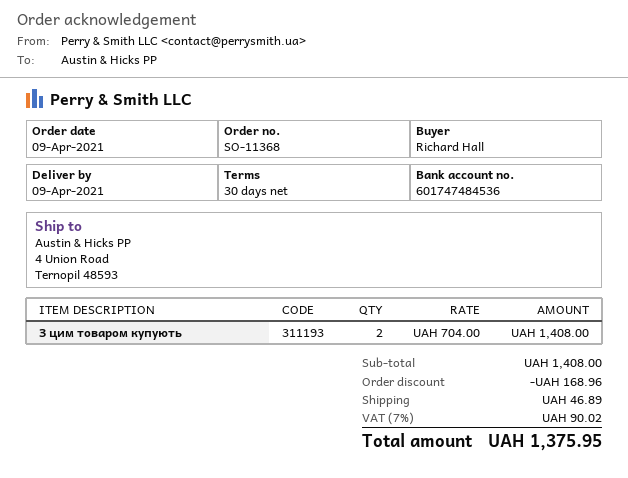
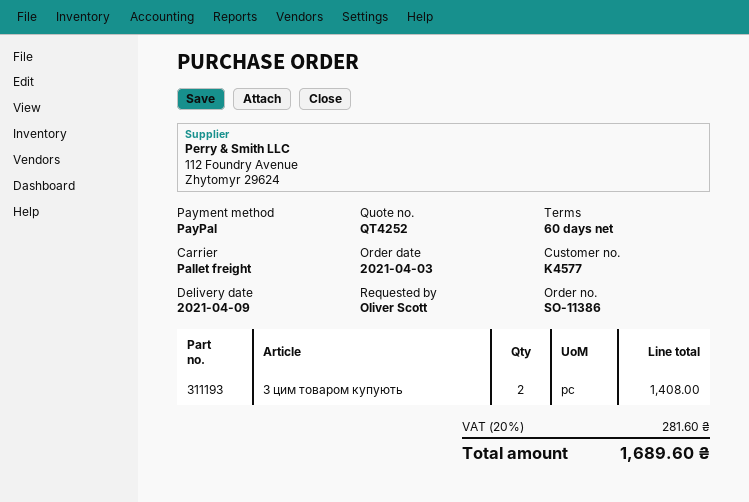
order number: SO-11368 -> SO-11386
order date: 2021-04-09 -> 2021-04-03
payment terms: 30 days -> 60 days
ordered by: Richard Hall -> Oliver Scott
discount: 168.96 -> none
shipping: 46.89 -> none
tax: 7% = 90.02 -> 20% = 281.60
total: 1375.95 -> 1689.60

